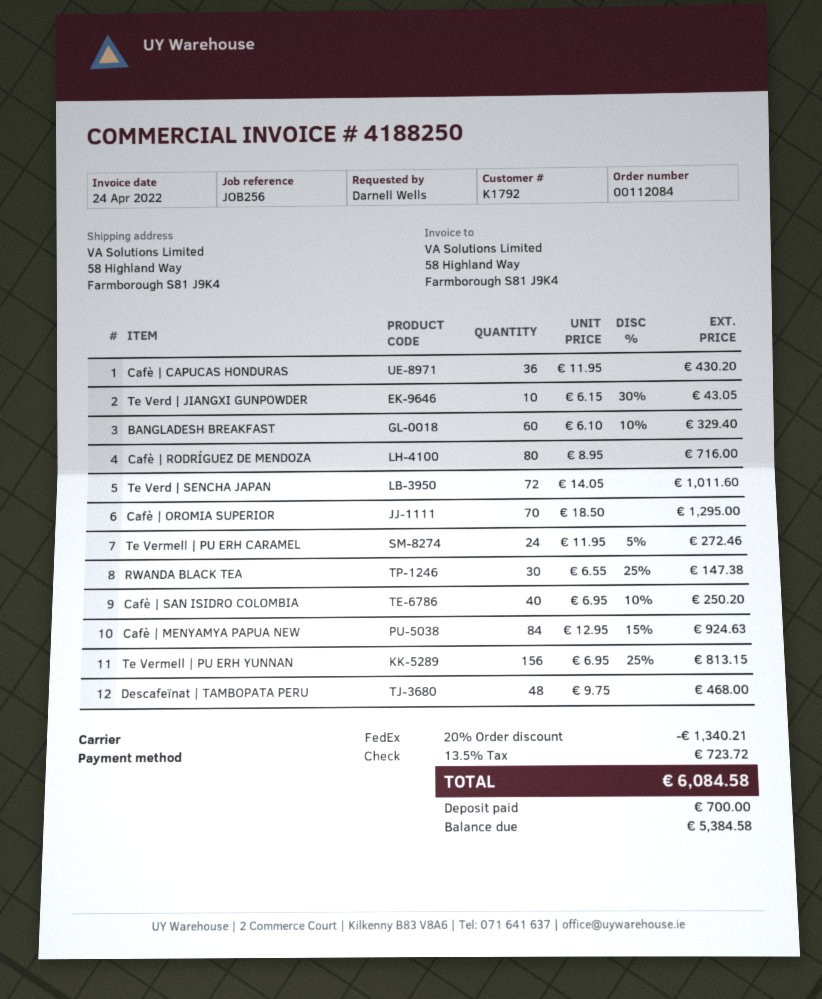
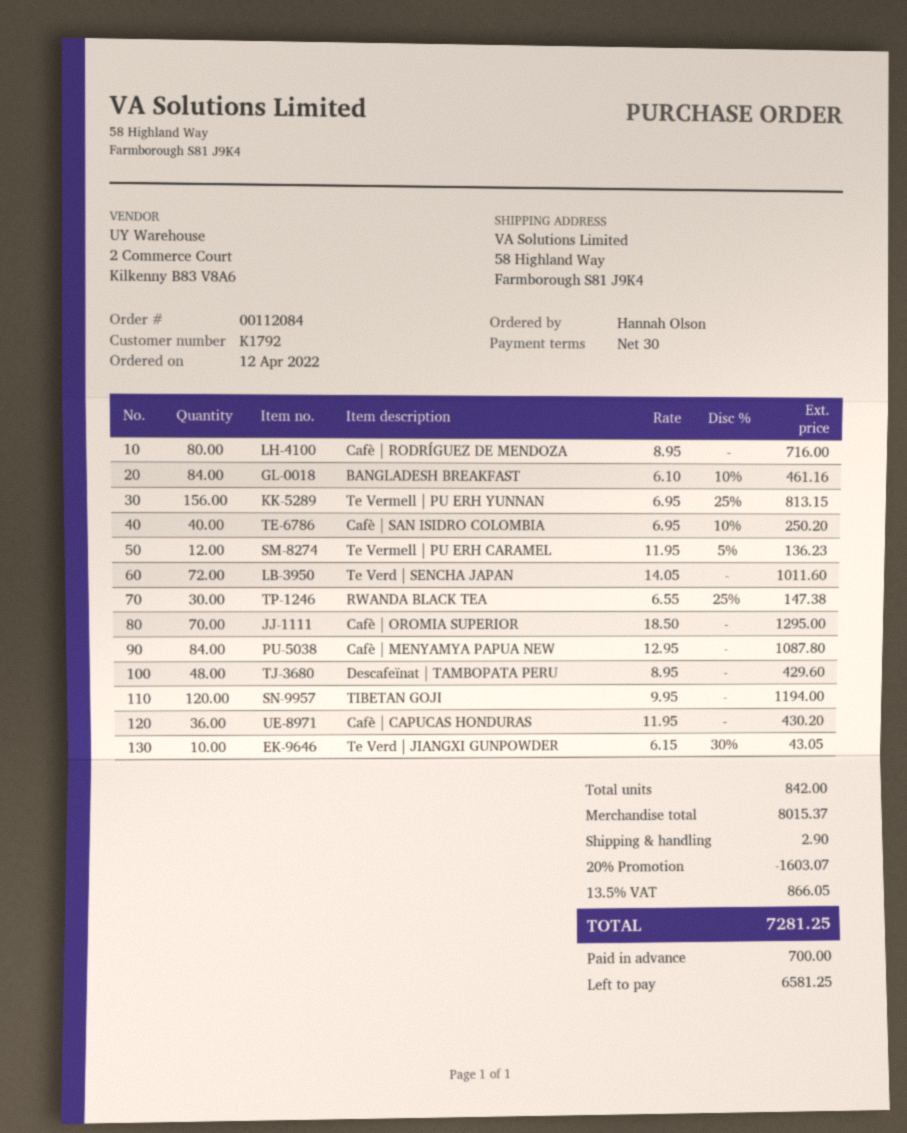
ordered by: Darnell Wells -> Hannah Olson
BANGLADESH BREAKFAST: 60 x 6.10 - 10% = 329.40 -> 84 x 6.10 - 10% = 461.16
Te Vermell | PU ERH CARAMEL: 24 x 11.95 - 5% = 272.46 -> 12 x 11.95 - 5% = 136.23
Cafè | MENYAMYA PAPUA NEW: 84 x 12.95 - 15% = 924.63 -> 84 x 12.95 = 1087.80
Descafeïnat | TAMBOPATA PERU: 48 x 9.75 = 468.00 -> 48 x 8.95 = 429.60
TIBETAN GOJI: none -> 120 x 9.95 = 1194.00
discount: 20% = 1340.21 -> 20% = 1603.07
shipping: none -> 2.90
tax: 13.5% = 723.72 -> 13.5% = 866.05
total: 6084.58 -> 7281.25
balance: 5384.58 -> 6581.25

